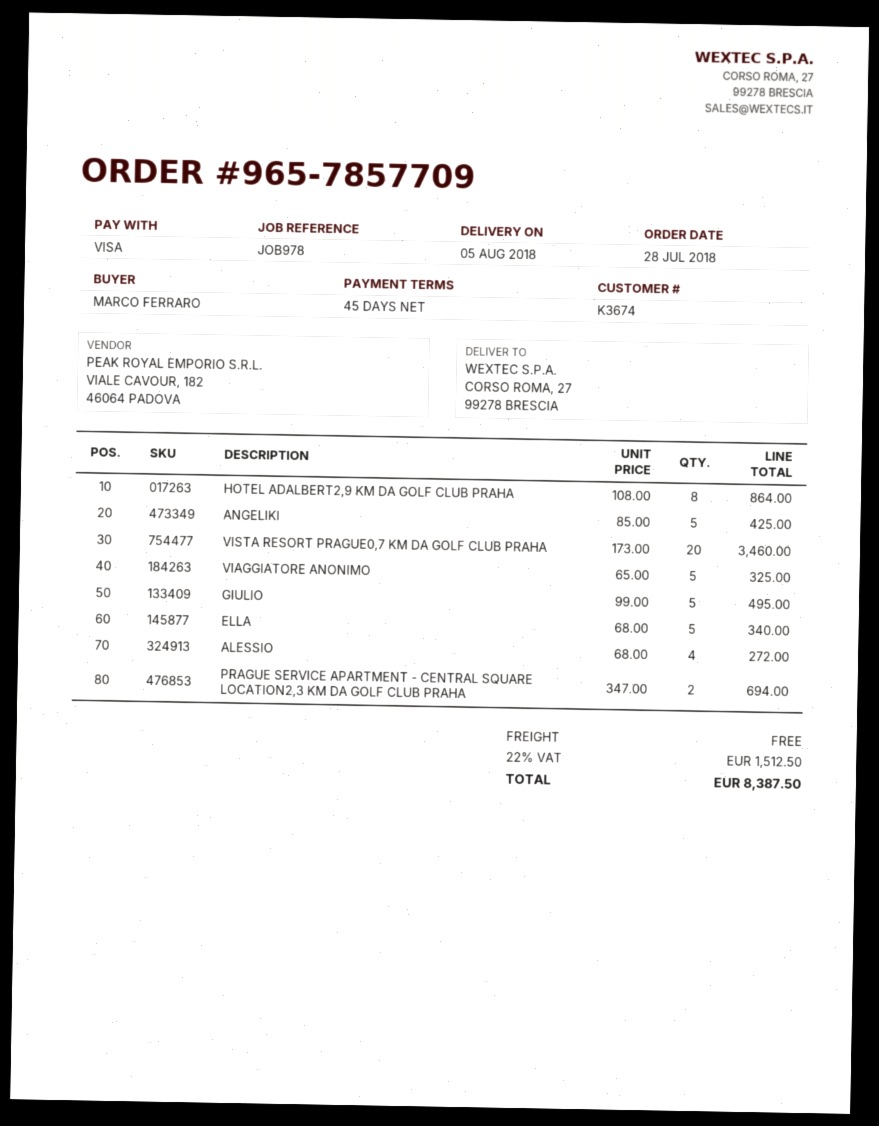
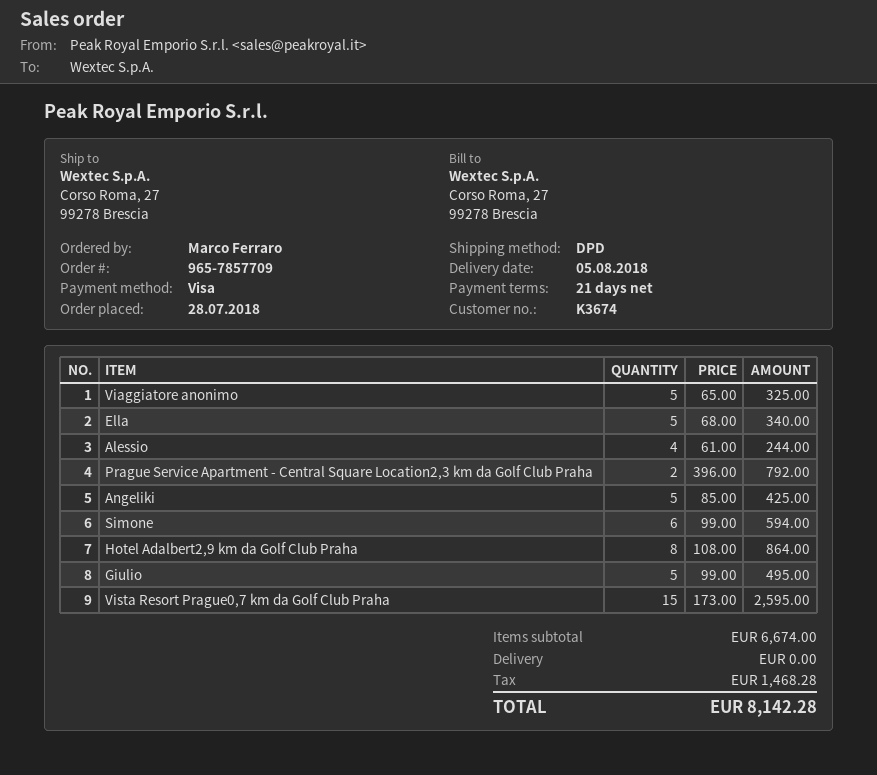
payment terms: 45 days -> 21 days
VISTA RESORT PRAGUE0,7 KM DA GOLF CLUB PRAHA: 20 x 173.00 = 3460.00 -> 15 x 173.00 = 2595.00
ALESSIO: 4 x 68.00 = 272.00 -> 4 x 61.00 = 244.00
PRAGUE SERVICE APARTMENT - CENTRAL SQUARE LOCATION2,3 KM DA GOLF CLUB PRAHA: 2 x 347.00 = 694.00 -> 2 x 396.00 = 792.00
Simone: none -> 6 x 99.00 = 594.00
tax: 1512.50 -> 1468.28
total: 8387.50 -> 8142.28

